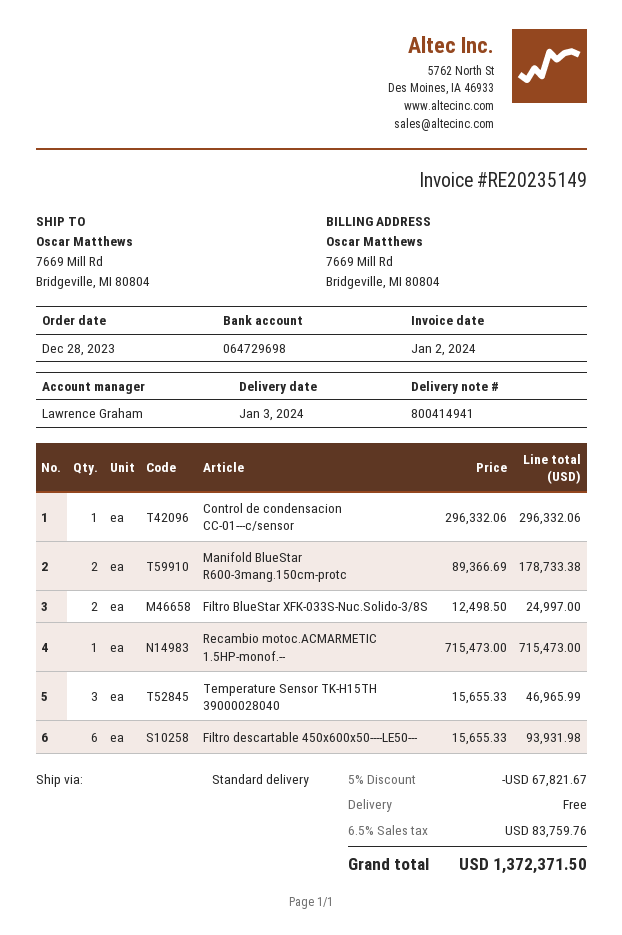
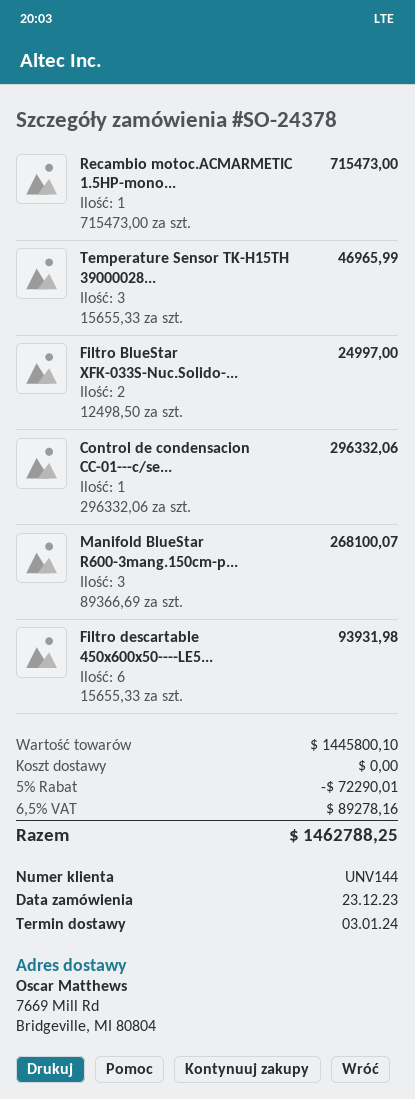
order date: 2023-12-28 -> 2023-12-23
Manifold BlueStar R600-3mang.150cm-protc: 2 x 89366.69 = 178733.38 -> 3 x 89366.69 = 268100.07
discount: 5% = 67821.67 -> 5% = 72290.01
tax: 6.5% = 83759.76 -> 6.5% = 89278.16
total: 1372371.50 -> 1462788.25

